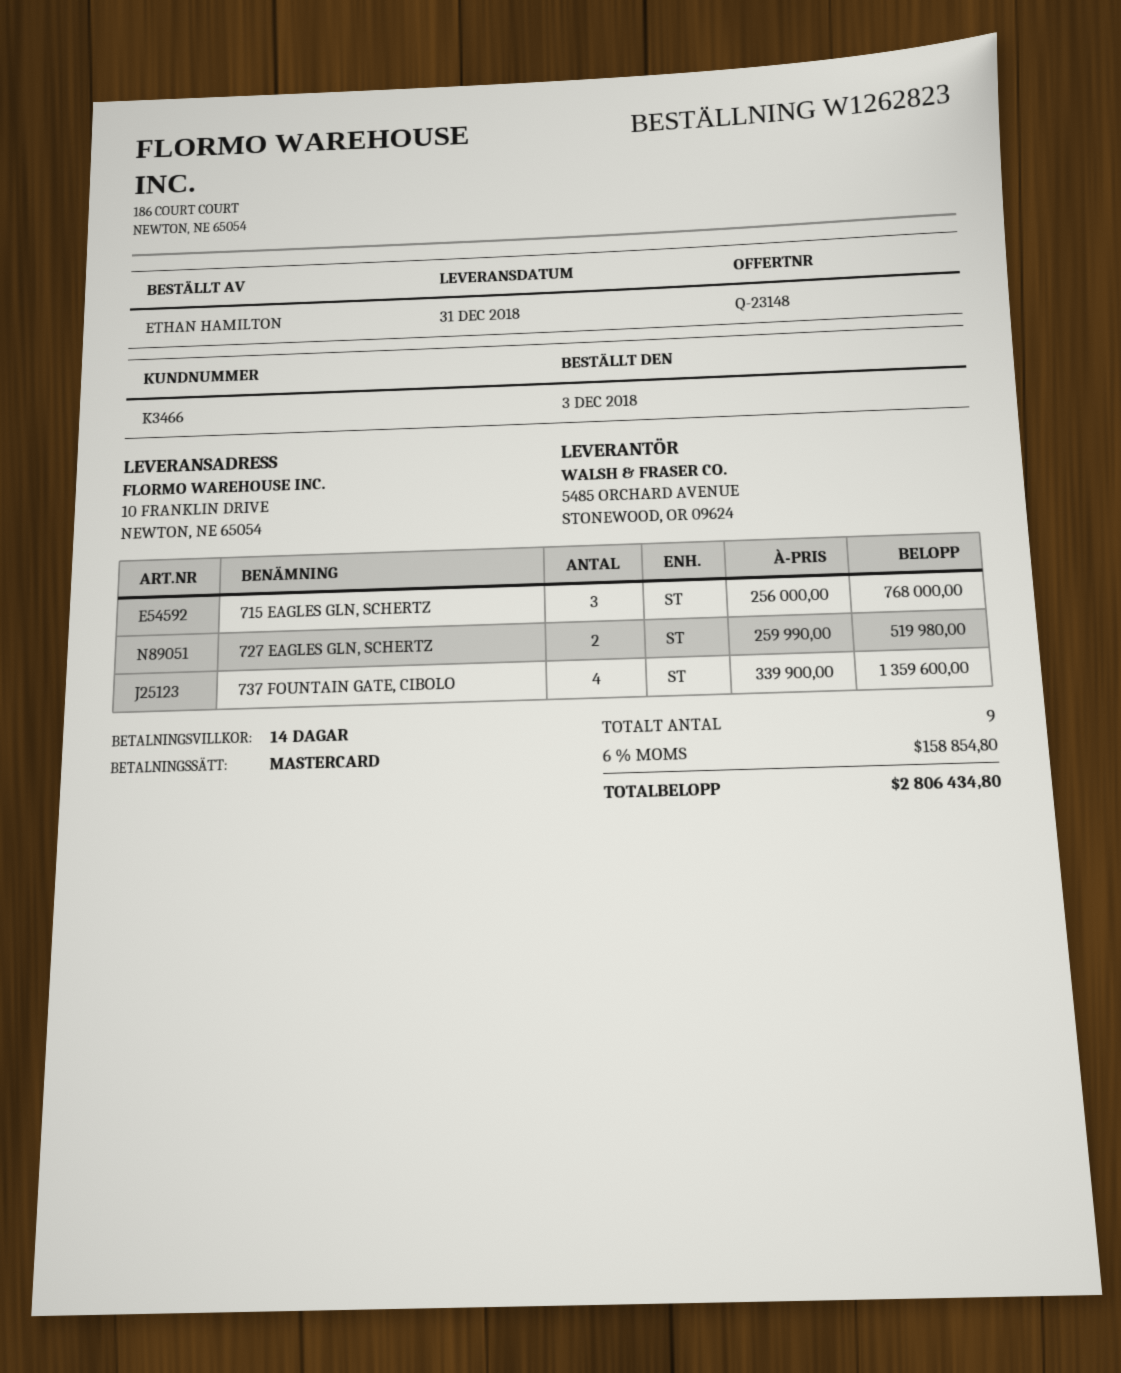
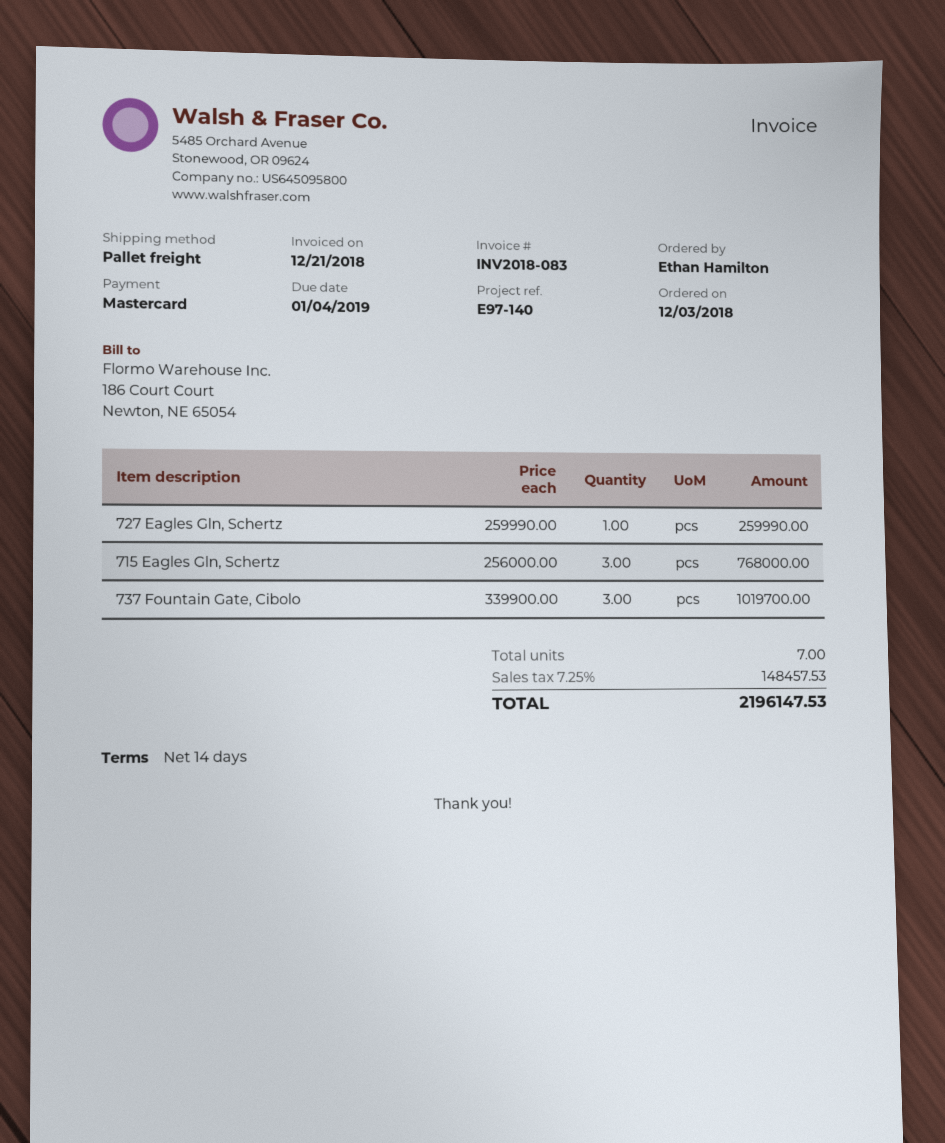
727 EAGLES GLN, SCHERTZ: 2 x 259990.00 = 519980.00 -> 1 x 259990.00 = 259990.00
737 FOUNTAIN GATE, CIBOLO: 4 x 339900.00 = 1359600.00 -> 3 x 339900.00 = 1019700.00
total quantity: 9 -> 7
tax: 6% = 158854.80 -> 7.25% = 148457.53
total: 2806434.80 -> 2196147.53

